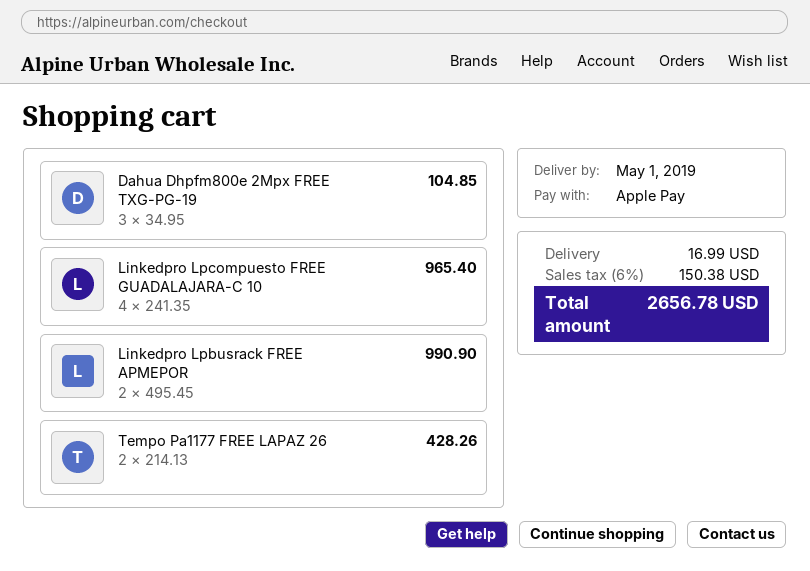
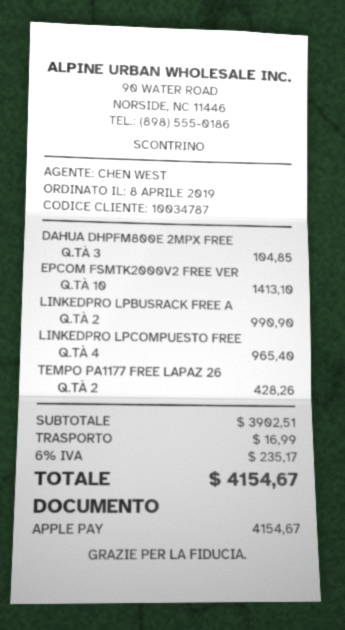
EPCOM FSMTK2000V2 FREE VER: none -> 10 for 1413.10
tax: 6% = 150.38 -> 6% = 235.17
total: 2656.78 -> 4154.67

